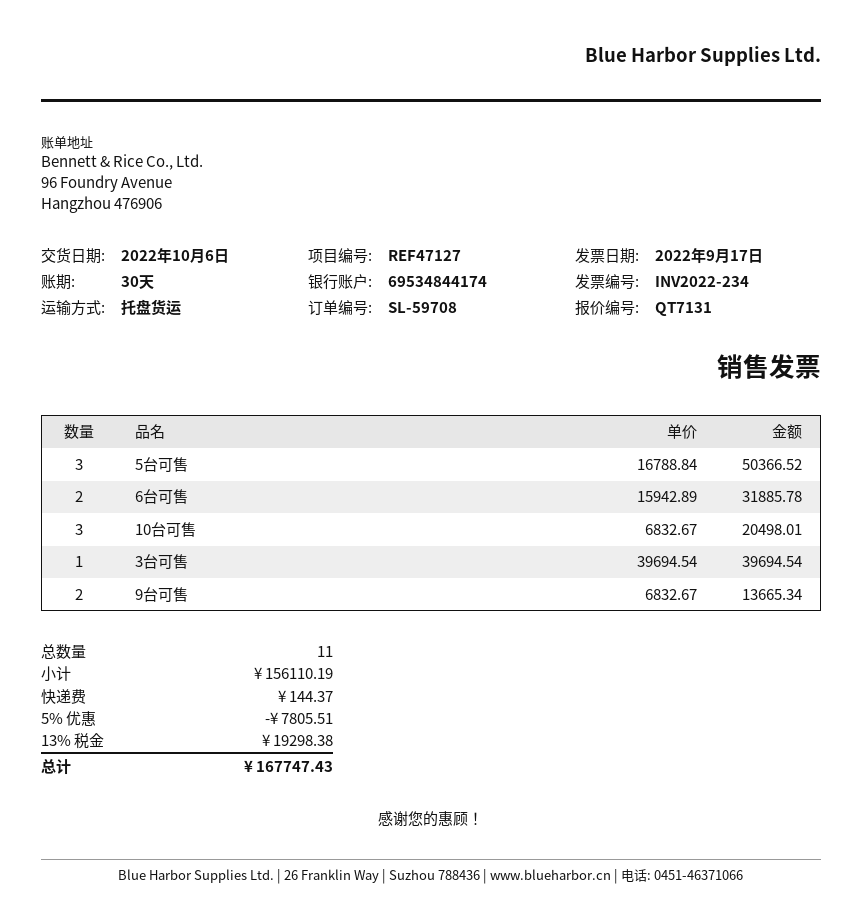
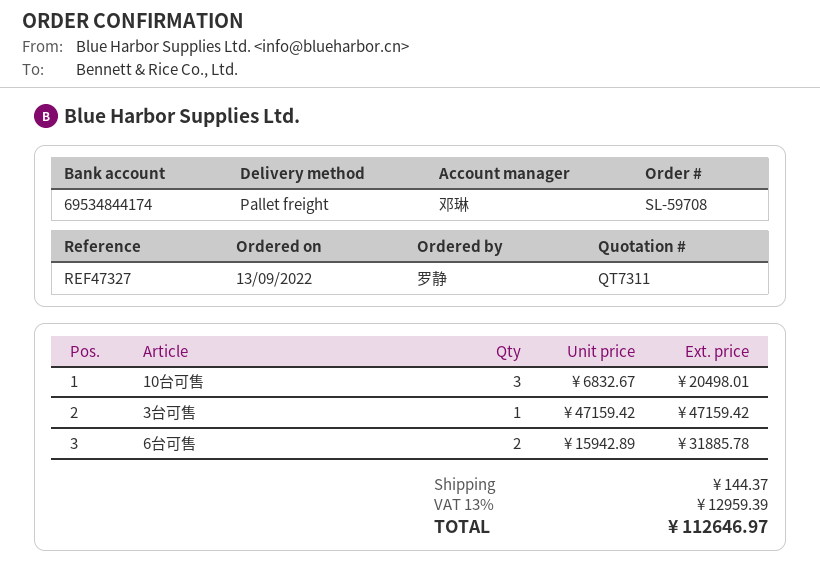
quote number: QT7131 -> QT7311
reference: REF47127 -> REF47327
5台可售: 3 x 16788.84 = 50366.52 -> none
3台可售: 1 x 39694.54 = 39694.54 -> 1 x 47159.42 = 47159.42
9台可售: 2 x 6832.67 = 13665.34 -> none
discount: 5% = 7805.51 -> none
tax: 13% = 19298.38 -> 13% = 12959.39
total: 167747.43 -> 112646.97

